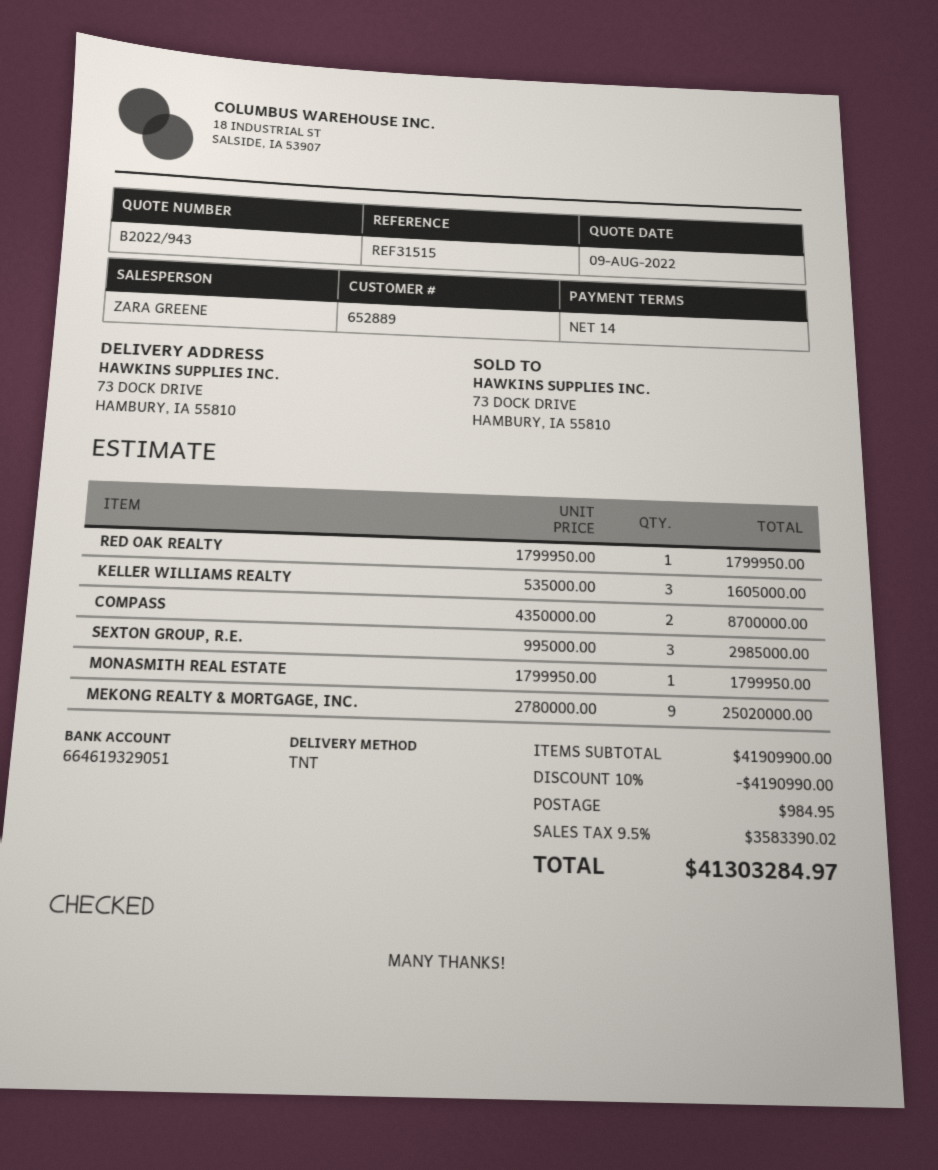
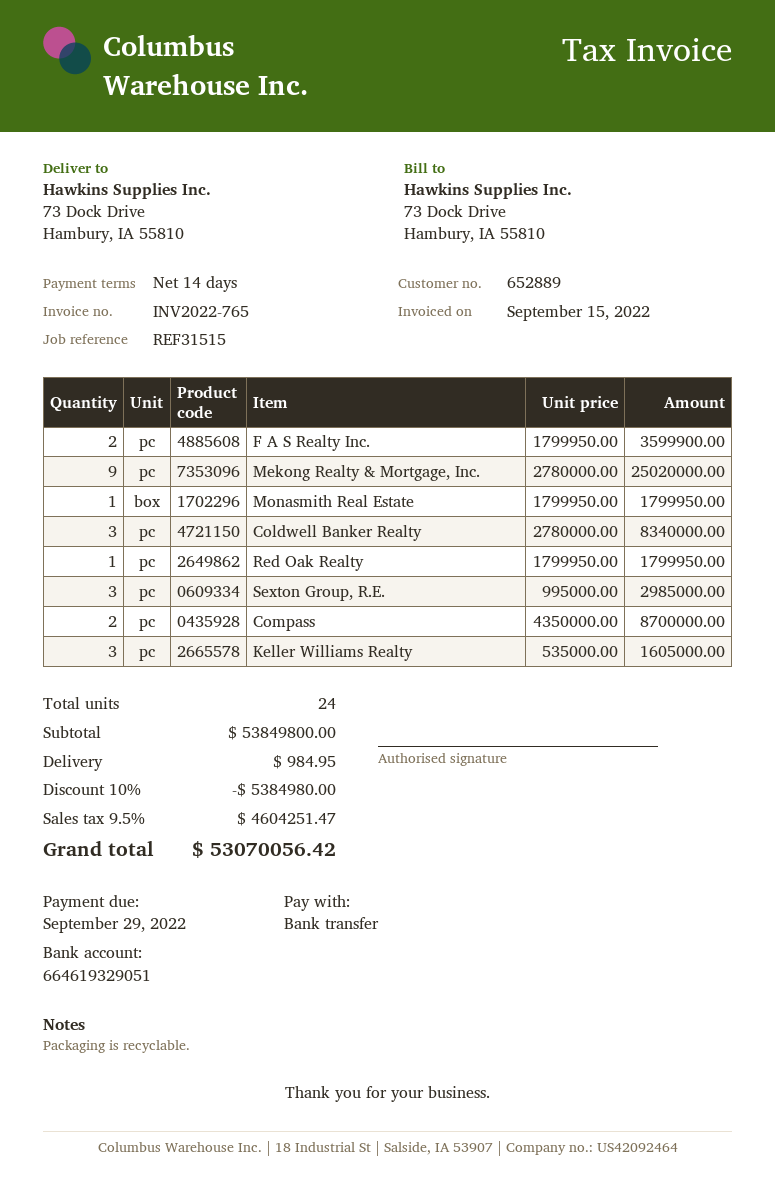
F A S Realty Inc.: none -> 2 x 1799950.00 = 3599900.00
Coldwell Banker Realty: none -> 3 x 2780000.00 = 8340000.00
subtotal: 41909900.00 -> 53849800.00
discount: 10% = 4190990.00 -> 10% = 5384980.00
tax: 9.5% = 3583390.02 -> 9.5% = 4604251.47
total: 41303284.97 -> 53070056.42

